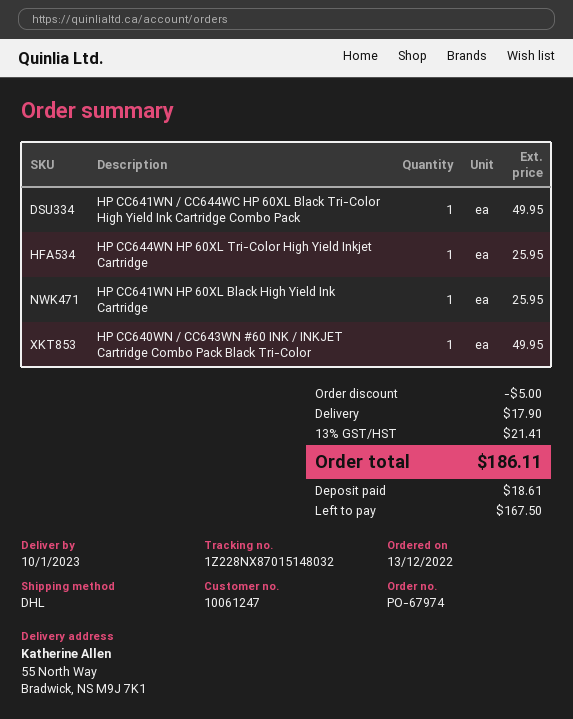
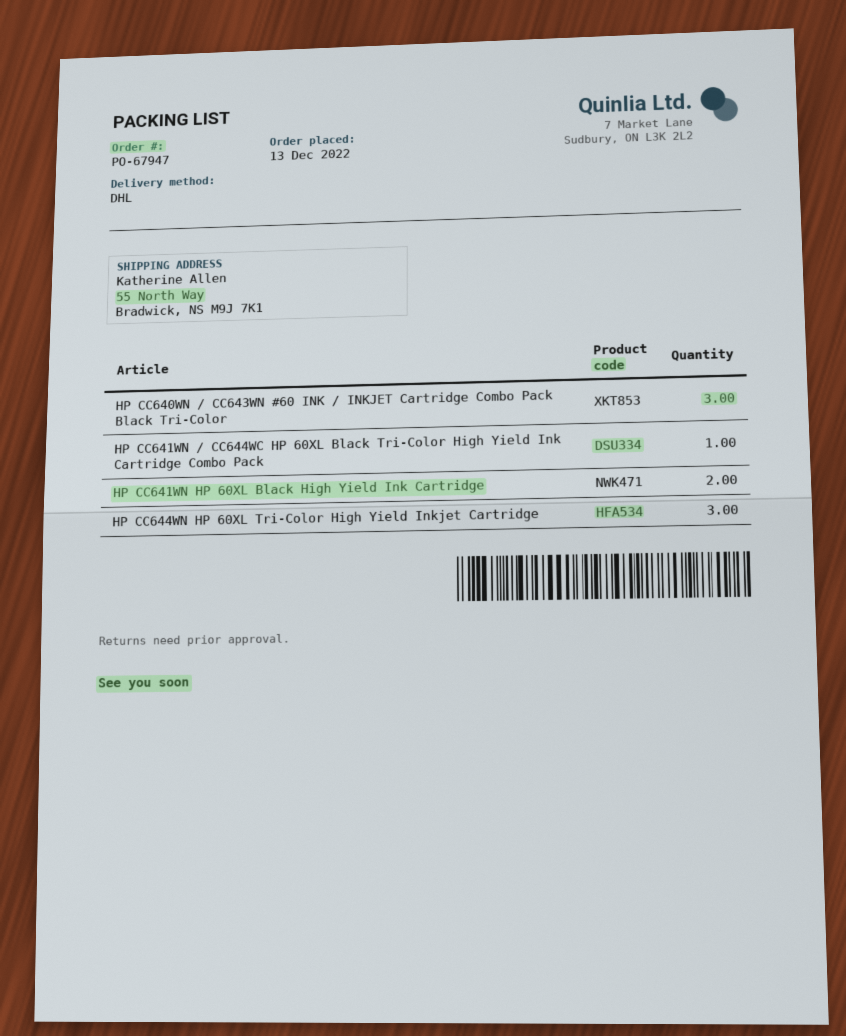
order number: PO-67974 -> PO-67947
HP CC644WN HP 60XL Tri-Color High Yield Inkjet Cartridge: 1 -> 3
HP CC641WN HP 60XL Black High Yield Ink Cartridge: 1 -> 2
HP CC640WN / CC643WN #60 INK / INKJET Cartridge Combo Pack Black Tri-Color: 1 -> 3

